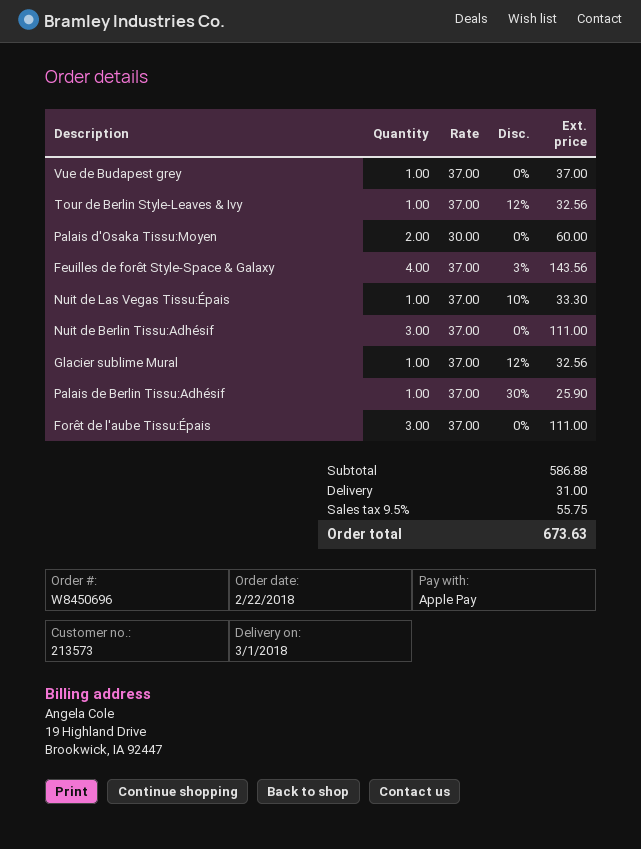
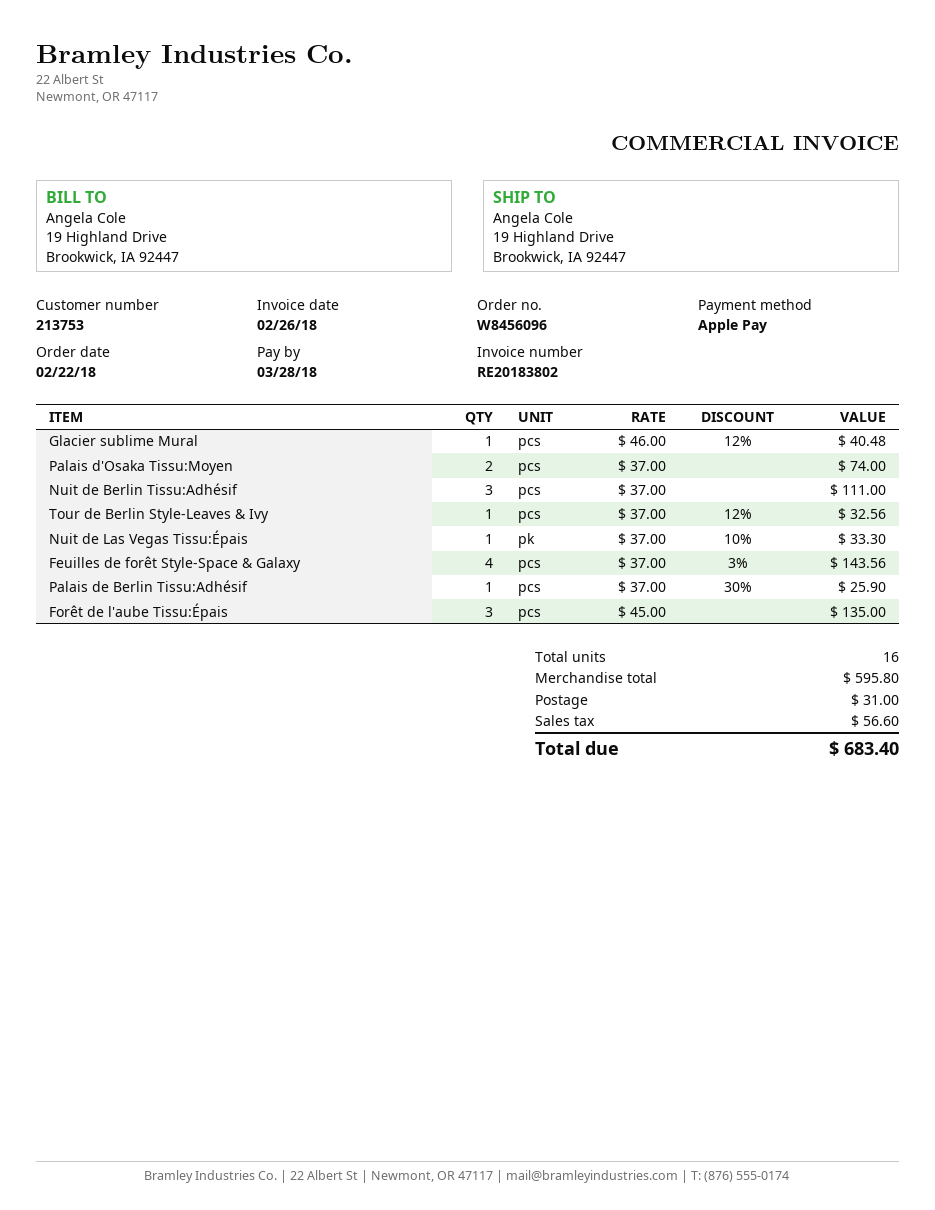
order number: W8450696 -> W8456096
customer number: 213573 -> 213753
Vue de Budapest grey: 1 x 37.00 = 37.00 -> none
Palais d'Osaka Tissu:Moyen: 2 x 30.00 = 60.00 -> 2 x 37.00 = 74.00
Glacier sublime Mural: 1 x 37.00 - 12% = 32.56 -> 1 x 46.00 - 12% = 40.48
Forêt de l'aube Tissu:Épais: 3 x 37.00 = 111.00 -> 3 x 45.00 = 135.00
subtotal: 586.88 -> 595.80
tax: 55.75 -> 56.60
total: 673.63 -> 683.40

